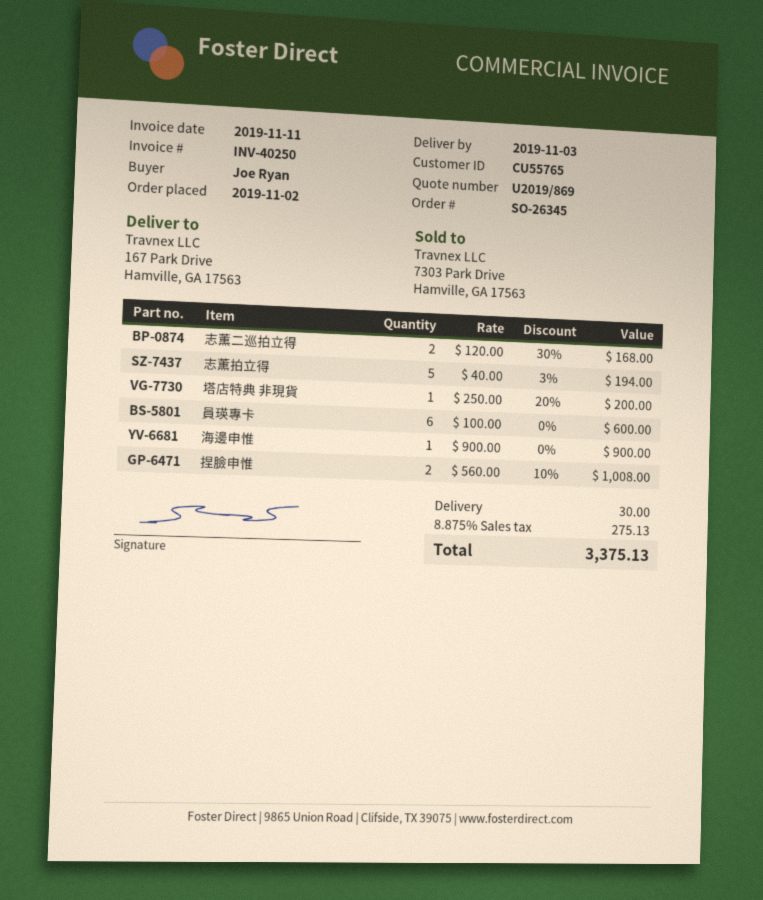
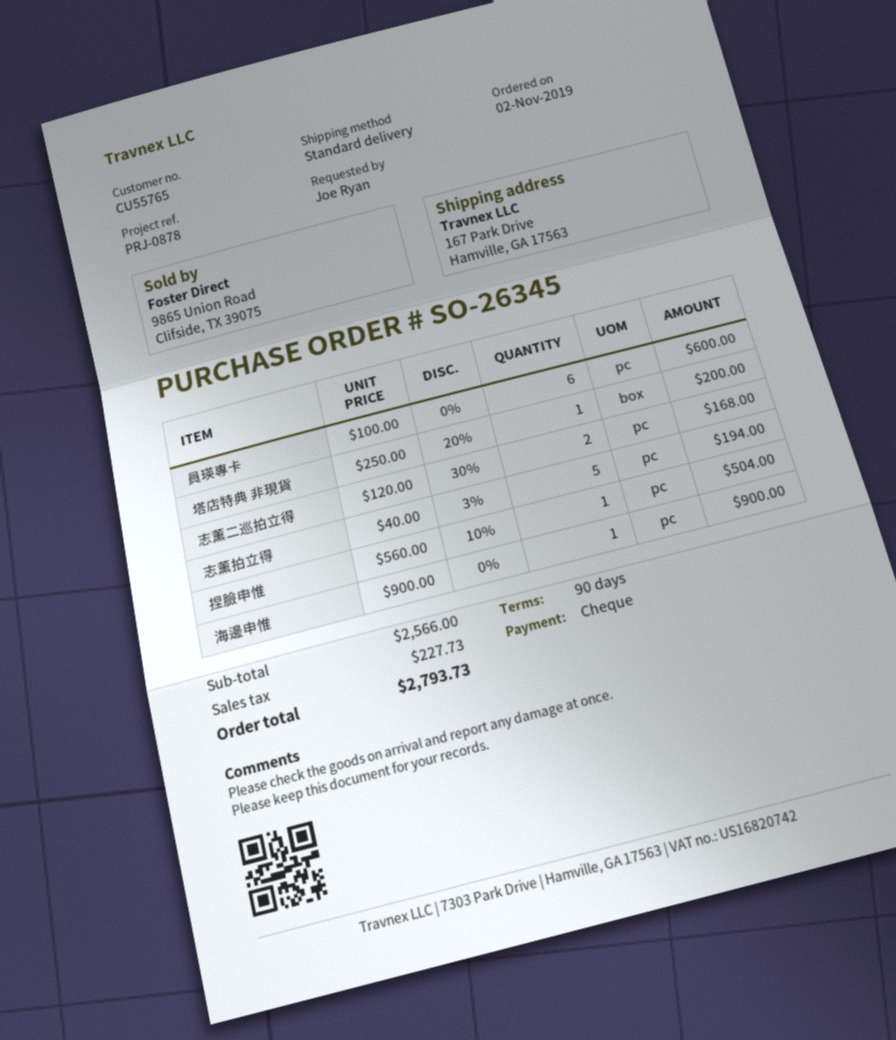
捏臉申惟: 2 x 560.00 - 10% = 1008.00 -> 1 x 560.00 - 10% = 504.00
shipping: 30.00 -> none
tax: 275.13 -> 227.73
total: 3375.13 -> 2793.73

